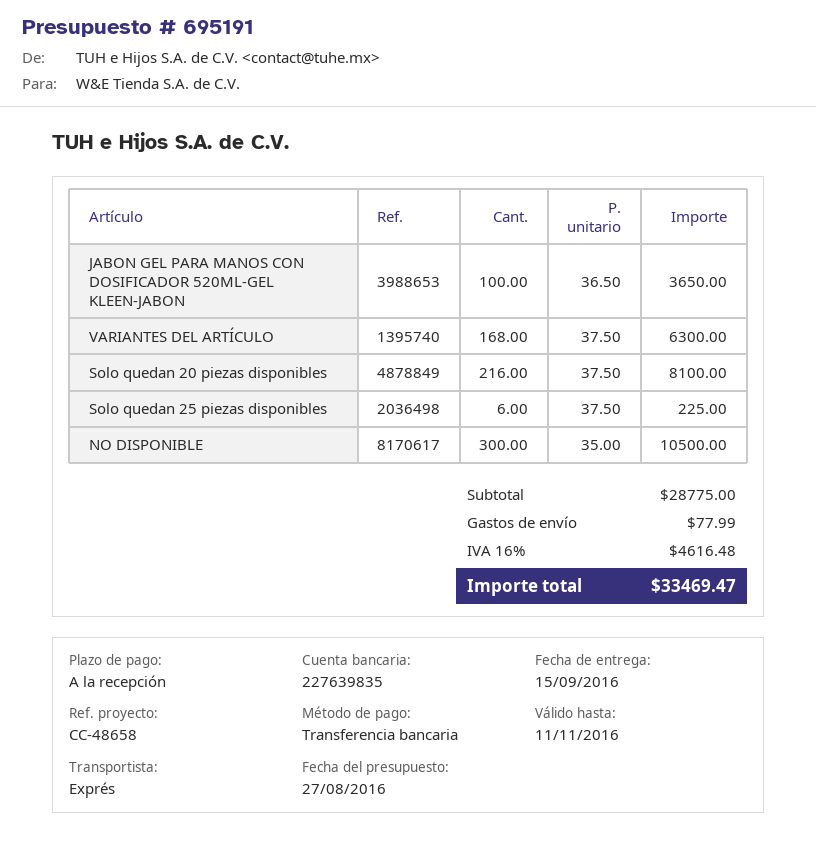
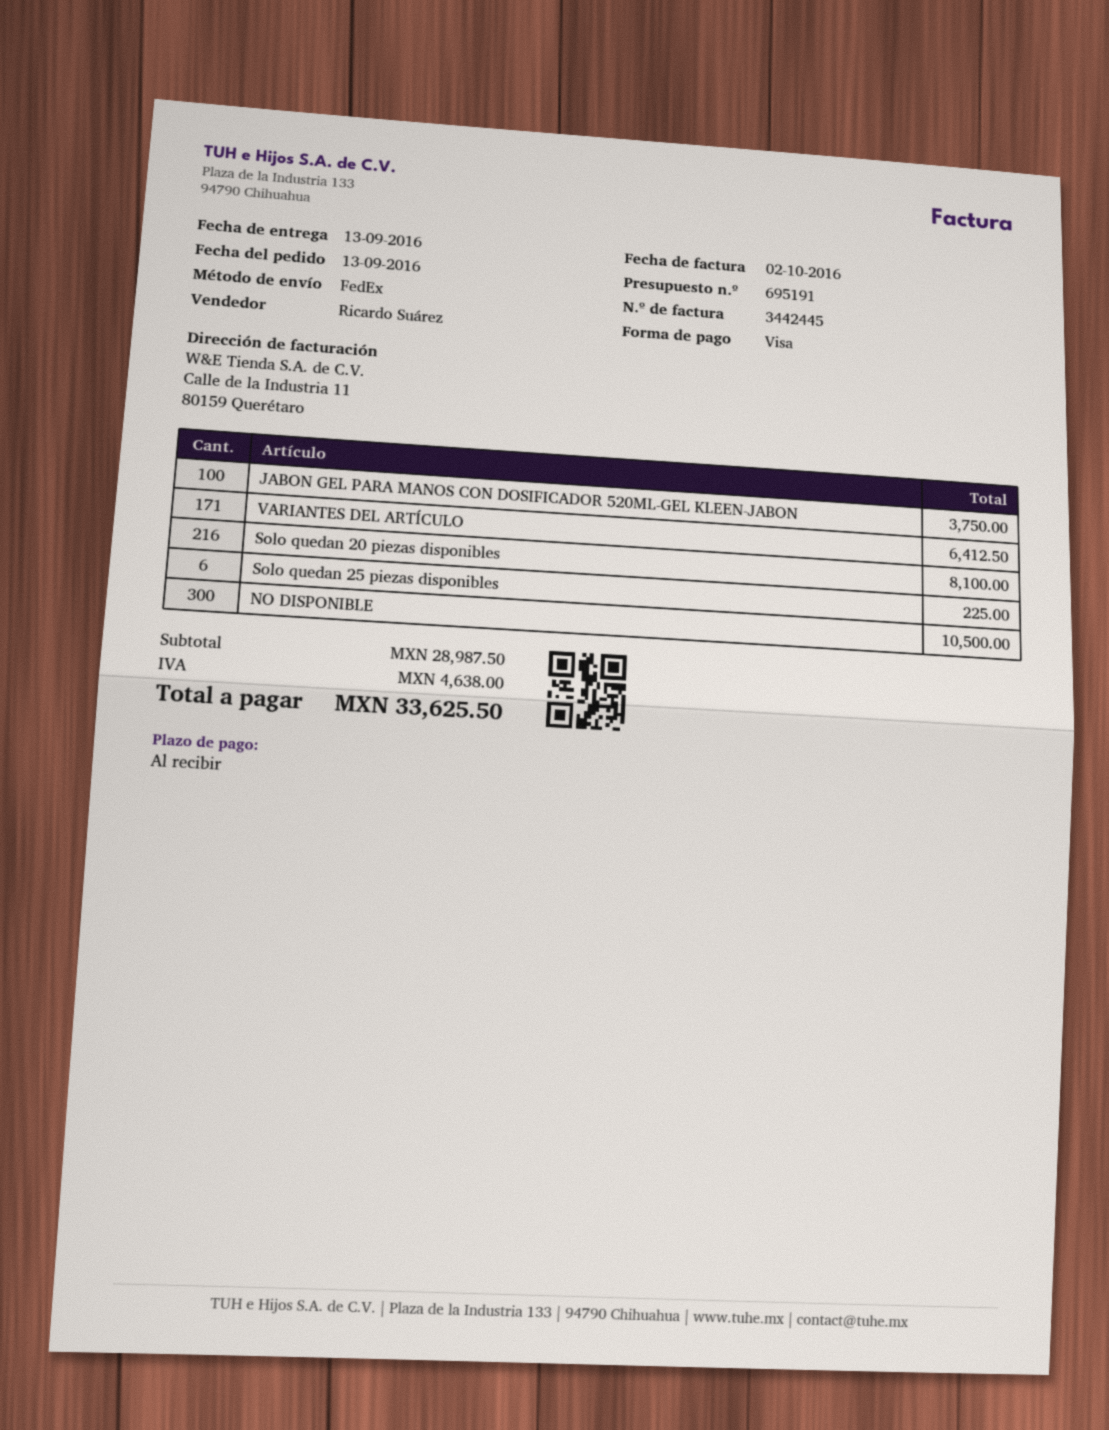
delivery date: 2016-09-15 -> 2016-09-13
payment method: bank transfer -> Visa
shipping method: express -> FedEx
JABON GEL PARA MANOS CON DOSIFICADOR 520ML-GEL KLEEN-JABON: 100 for 3650.00 -> 100 for 3750.00
VARIANTES DEL ARTÍCULO: 168 for 6300.00 -> 171 for 6412.50
subtotal: 28775.00 -> 28987.50
shipping: 77.99 -> none
tax: 4616.48 -> 4638.00
total: 33469.47 -> 33625.50

